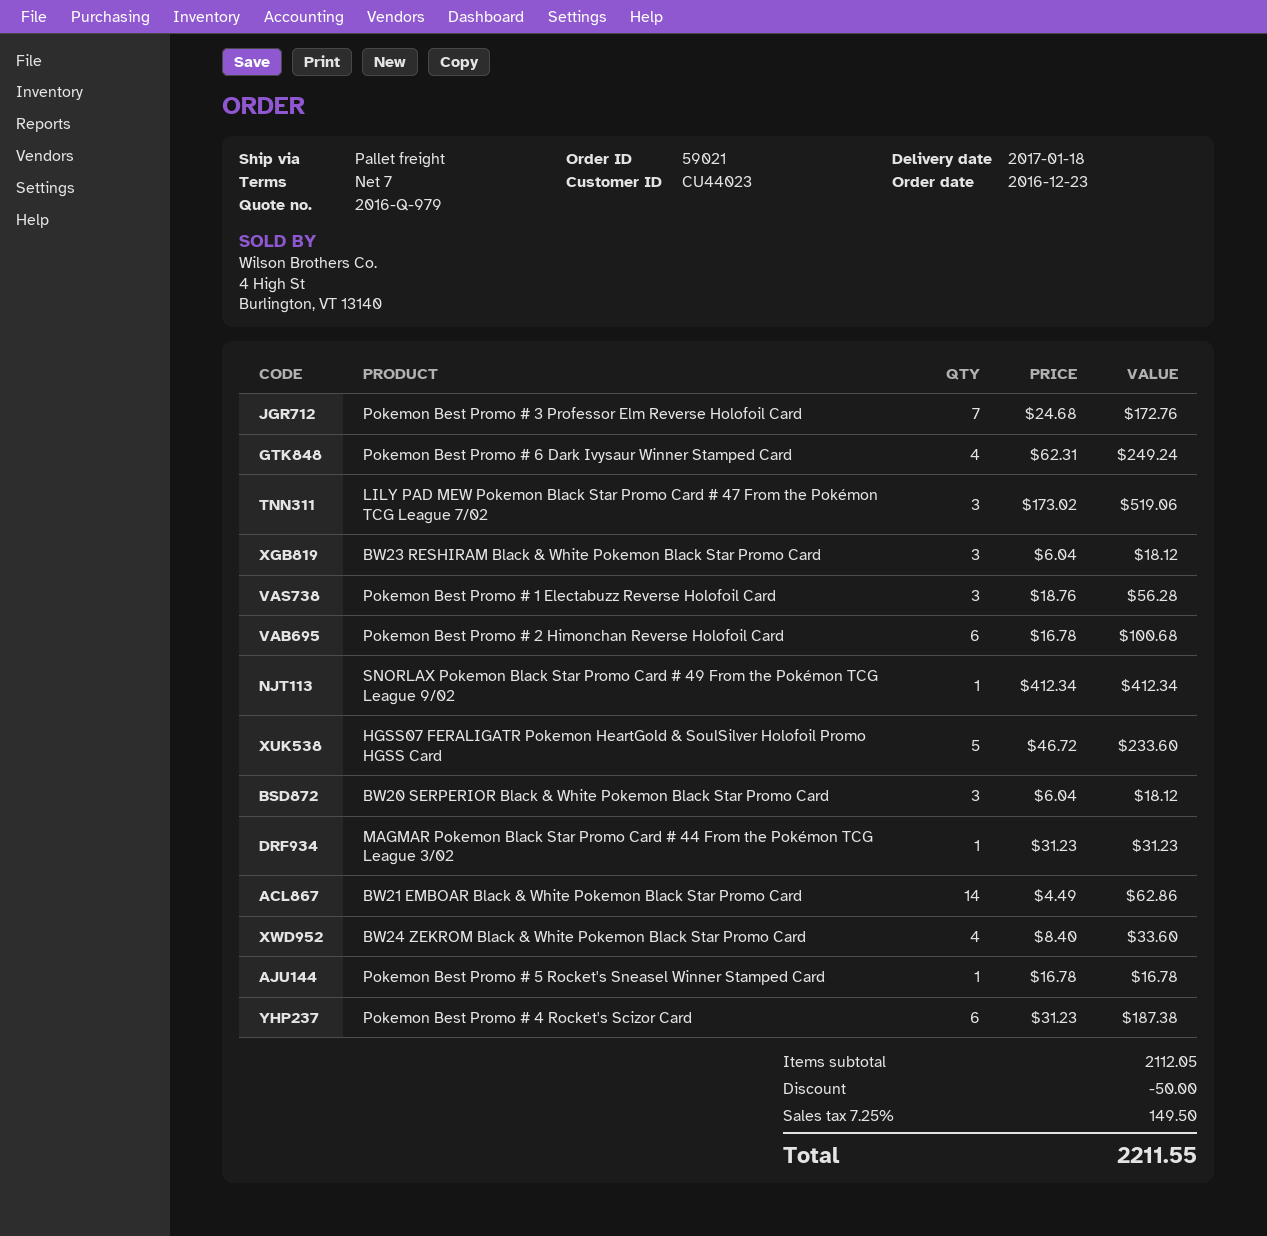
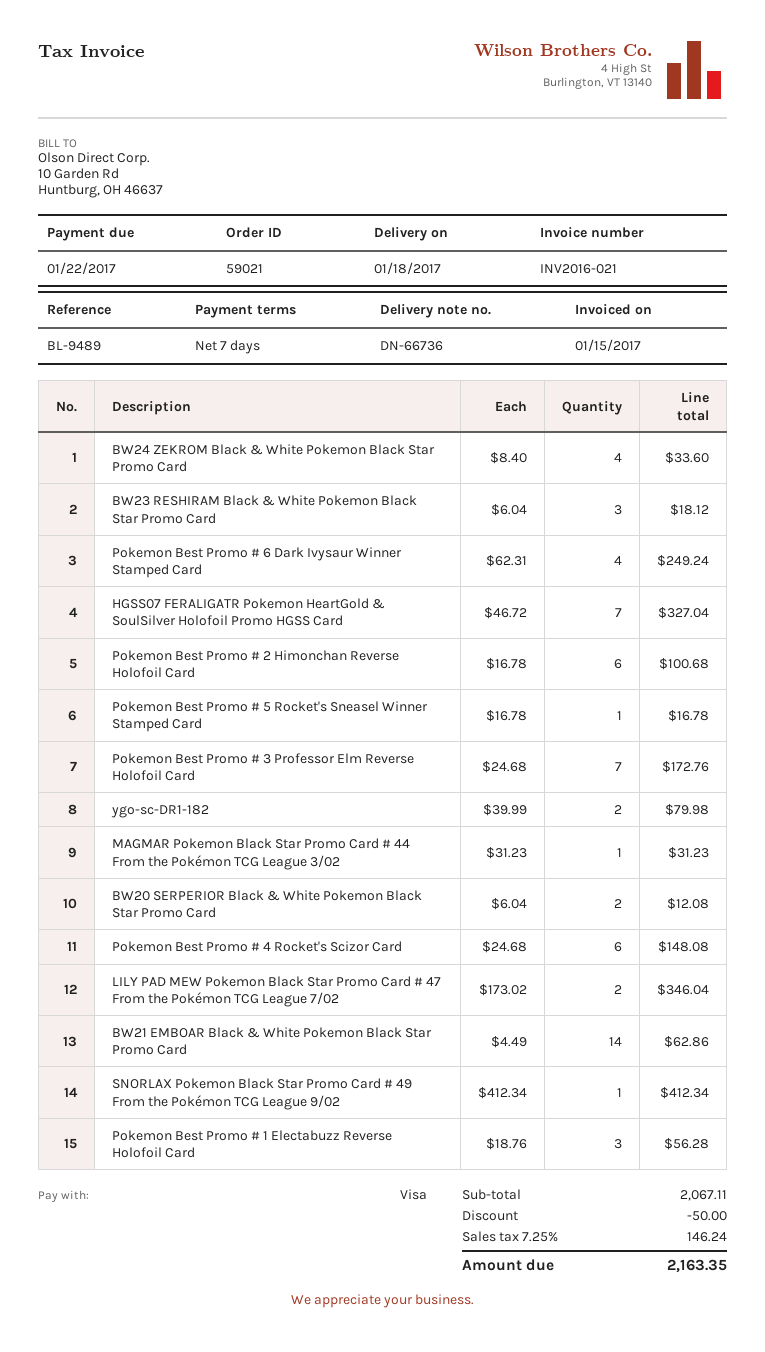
LILY PAD MEW Pokemon Black Star Promo Card # 47 From the Pokémon TCG League 7/02: 3 x 173.02 = 519.06 -> 2 x 173.02 = 346.04
HGSS07 FERALIGATR Pokemon HeartGold & SoulSilver Holofoil Promo HGSS Card: 5 x 46.72 = 233.60 -> 7 x 46.72 = 327.04
BW20 SERPERIOR Black & White Pokemon Black Star Promo Card: 3 x 6.04 = 18.12 -> 2 x 6.04 = 12.08
Pokemon Best Promo # 4 Rocket's Scizor Card: 6 x 31.23 = 187.38 -> 6 x 24.68 = 148.08
ygo-sc-DR1-182: none -> 2 x 39.99 = 79.98
subtotal: 2112.05 -> 2067.11
tax: 7.25% = 149.50 -> 7.25% = 146.24
total: 2211.55 -> 2163.35

